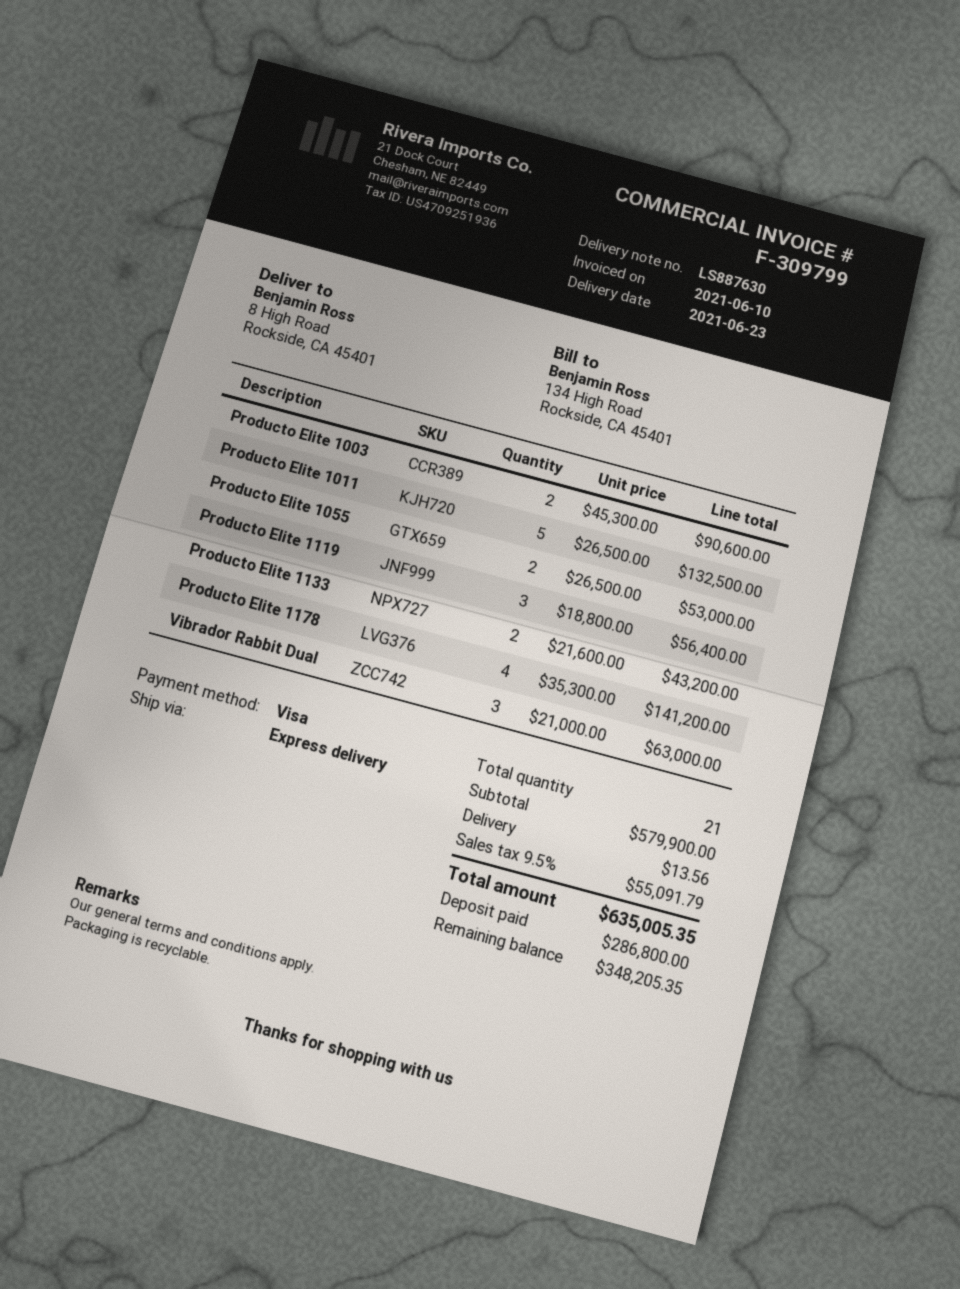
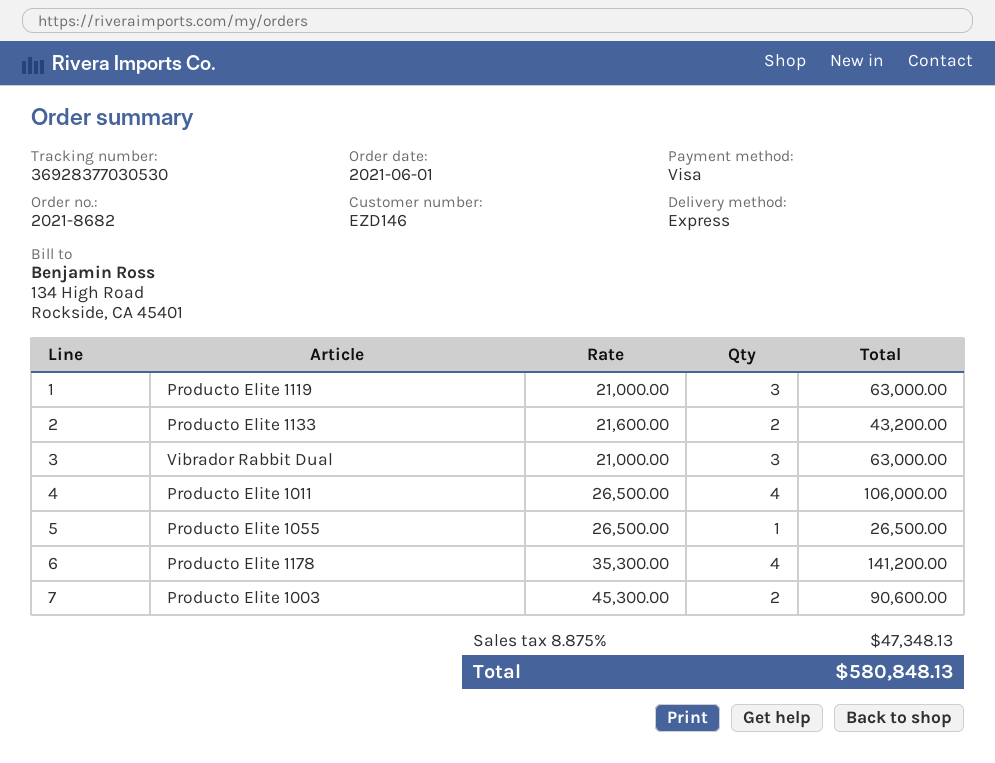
Producto Elite 1011: 5 x 26500.00 = 132500.00 -> 4 x 26500.00 = 106000.00
Producto Elite 1055: 2 x 26500.00 = 53000.00 -> 1 x 26500.00 = 26500.00
Producto Elite 1119: 3 x 18800.00 = 56400.00 -> 3 x 21000.00 = 63000.00
shipping: 13.56 -> none
tax: 9.5% = 55091.79 -> 8.875% = 47348.13
total: 635005.35 -> 580848.13

